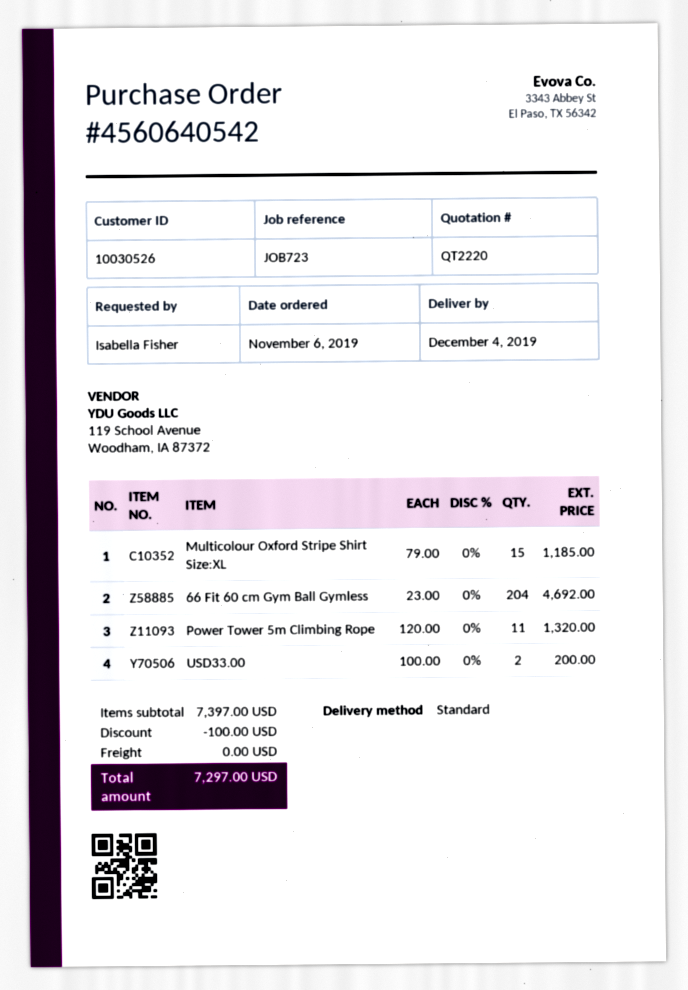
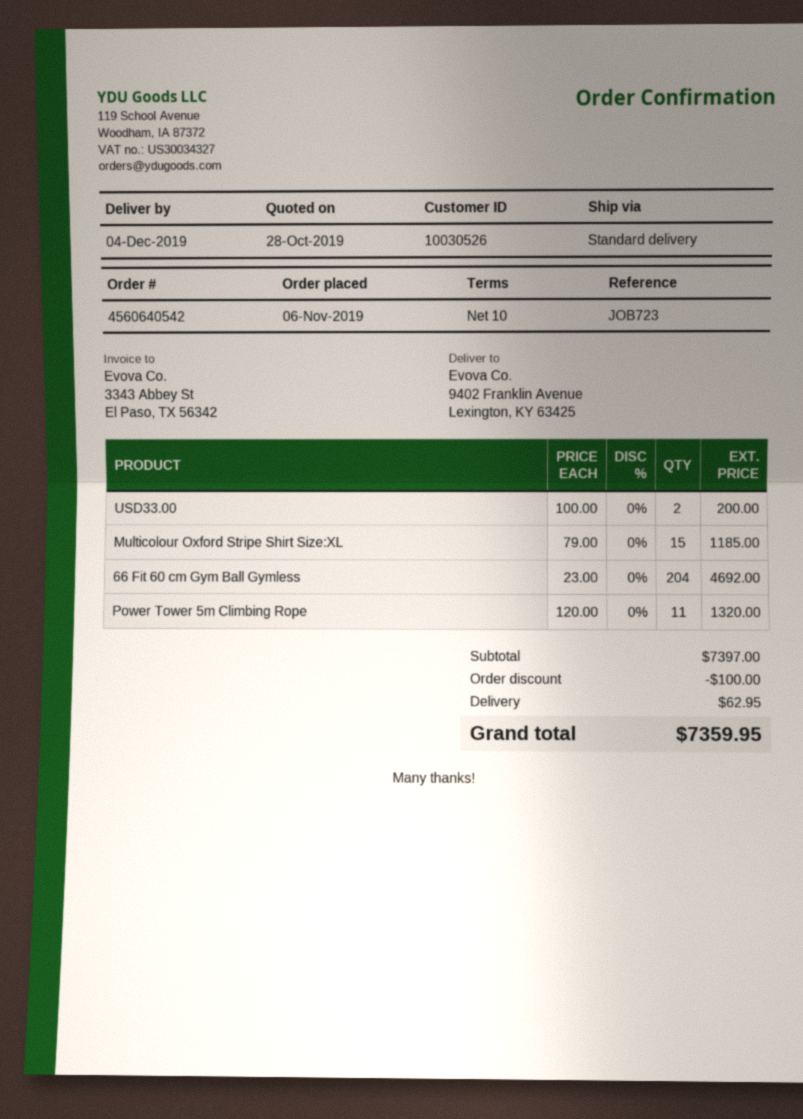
shipping: 0.00 -> 62.95
total: 7297.00 -> 7359.95

